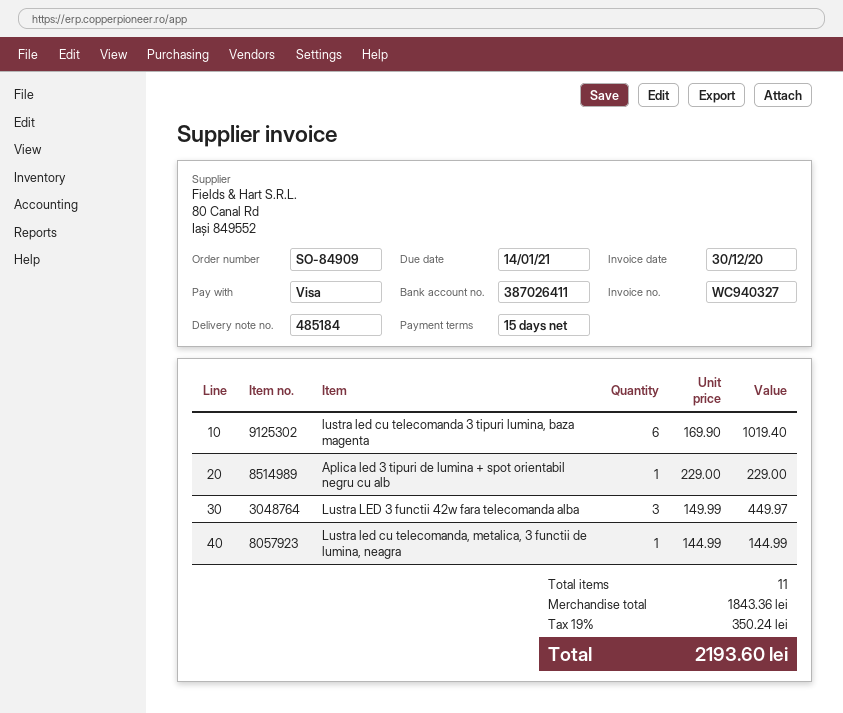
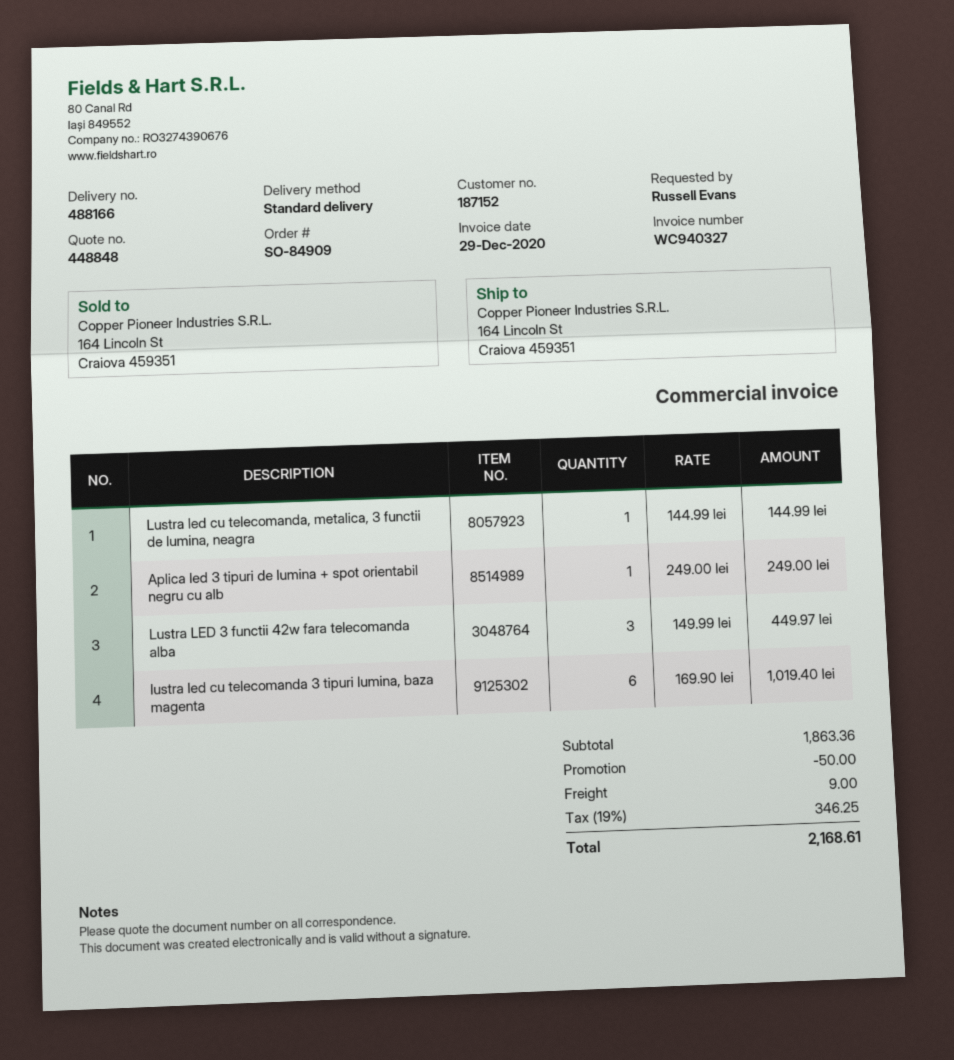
delivery note number: 485184 -> 488166
invoice date: 2020-12-30 -> 2020-12-29
Aplica led 3 tipuri de lumina + spot orientabil negru cu alb: 1 x 229.00 = 229.00 -> 1 x 249.00 = 249.00
subtotal: 1843.36 -> 1863.36
discount: none -> 50.00
shipping: none -> 9.00
tax: 19% = 350.24 -> 19% = 346.25
total: 2193.60 -> 2168.61

